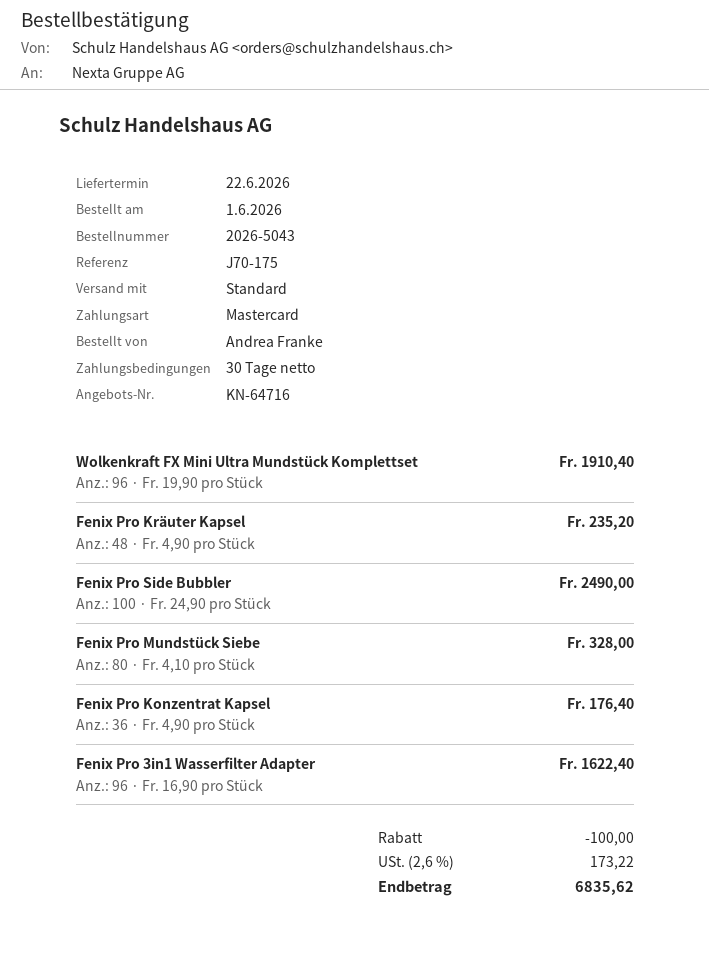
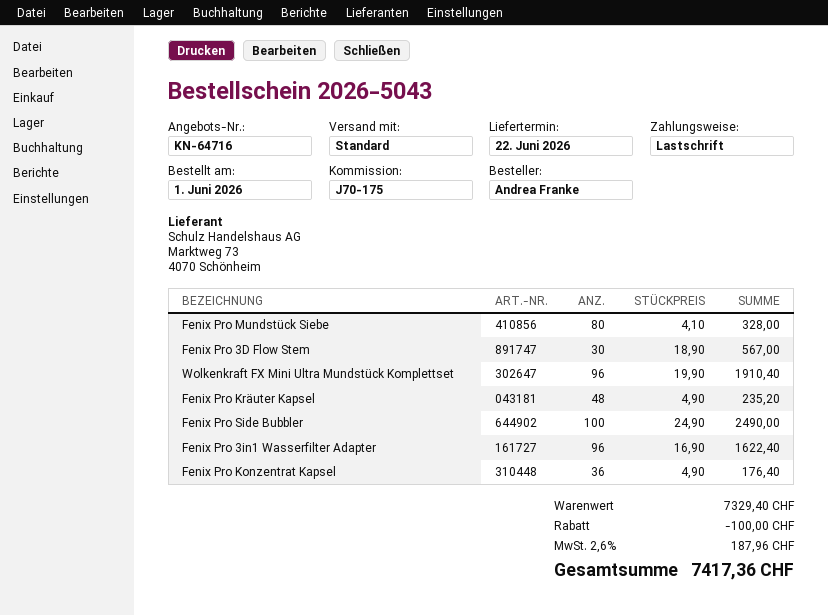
payment method: Mastercard -> direct debit
Fenix Pro 3D Flow Stem: none -> 30 x 18.90 = 567.00
tax: 2.6% = 173.22 -> 2.6% = 187.96
total: 6835.62 -> 7417.36

